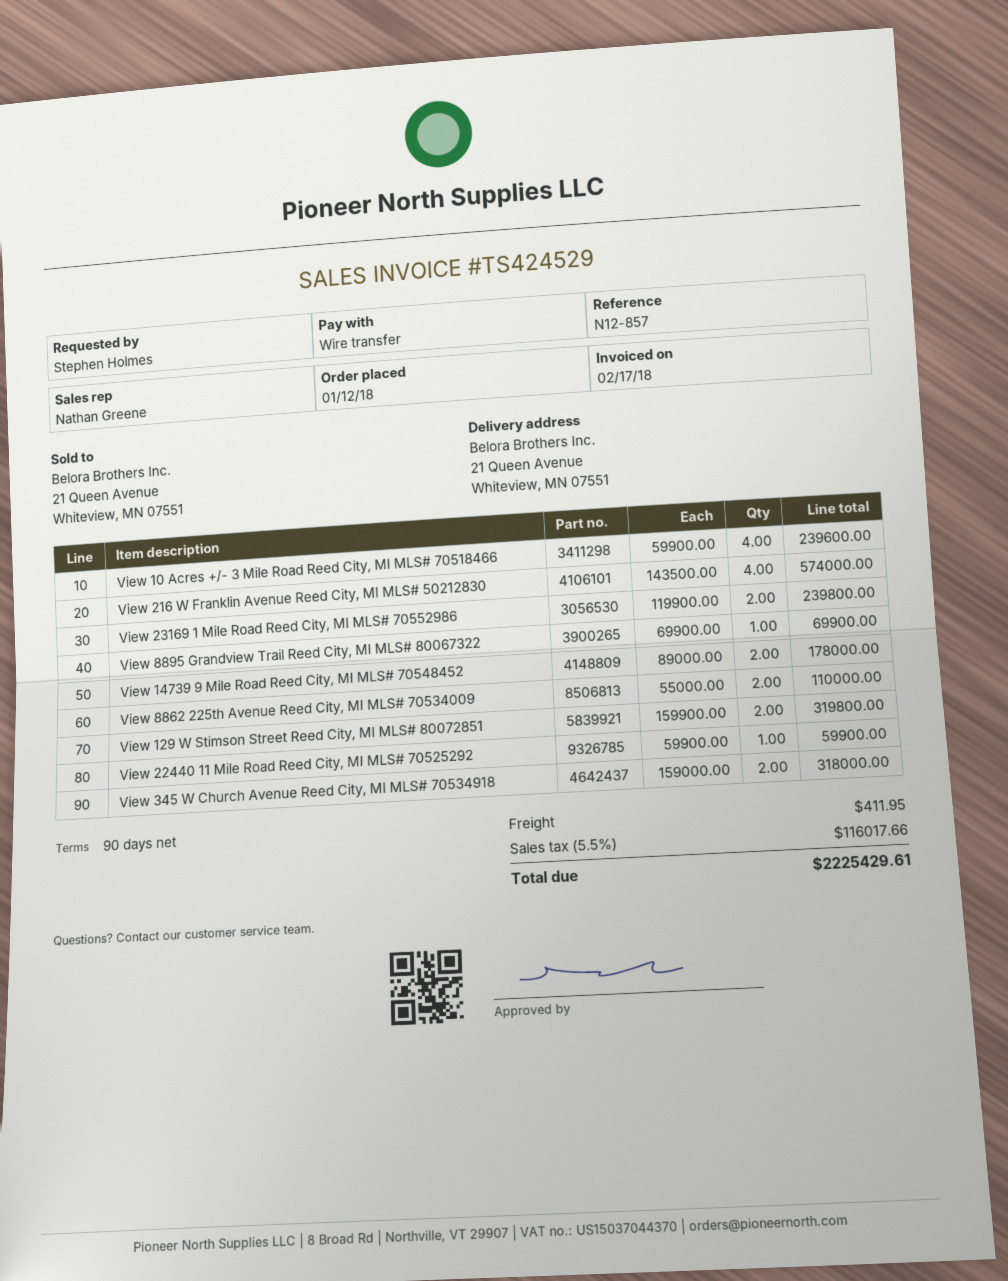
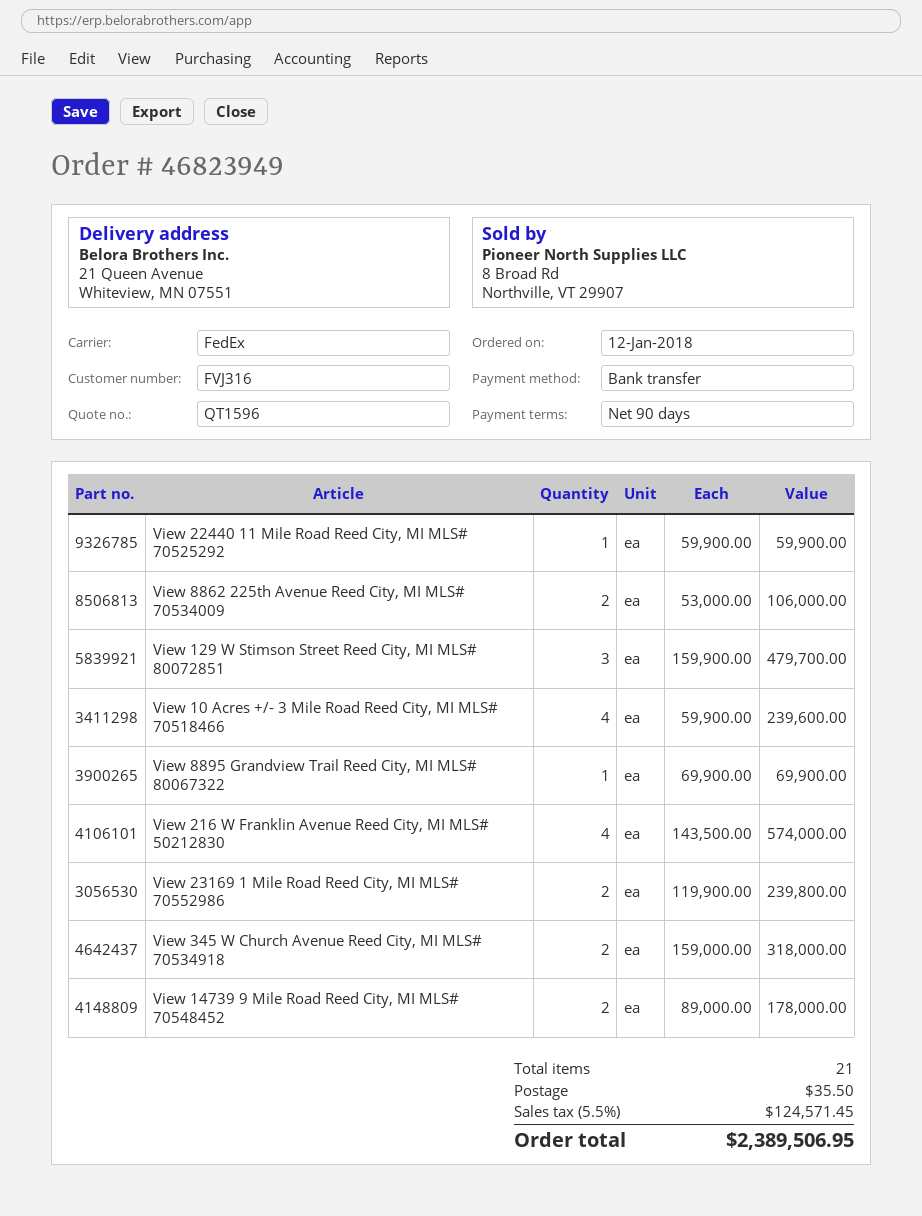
View 8862 225th Avenue Reed City, MI MLS# 70534009: 2 x 55000.00 = 110000.00 -> 2 x 53000.00 = 106000.00
View 129 W Stimson Street Reed City, MI MLS# 80072851: 2 x 159900.00 = 319800.00 -> 3 x 159900.00 = 479700.00
shipping: 411.95 -> 35.50
tax: 5.5% = 116017.66 -> 5.5% = 124571.45
total: 2225429.61 -> 2389506.95

